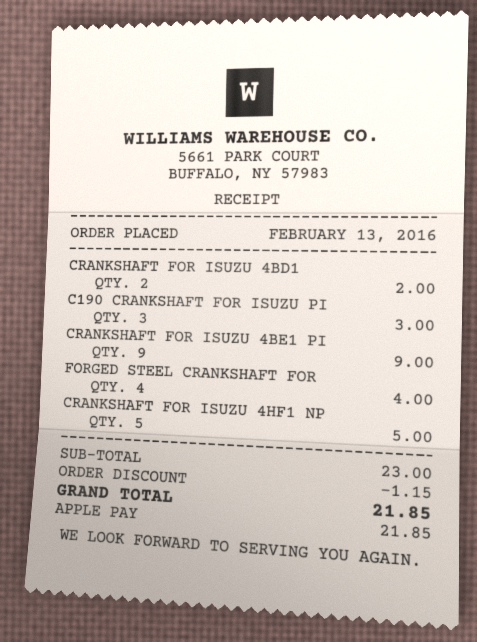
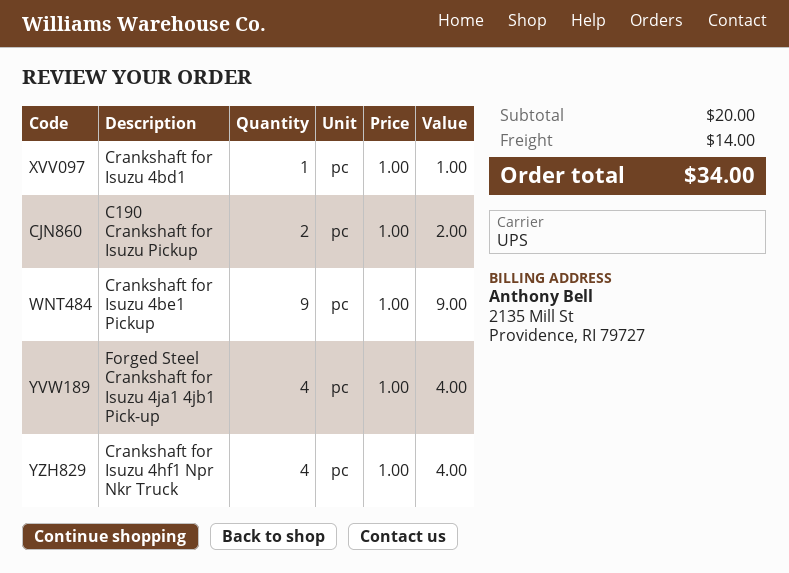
CRANKSHAFT FOR ISUZU 4BD1: 2 for 2.00 -> 1 for 1.00
C190 CRANKSHAFT FOR ISUZU PI: 3 for 3.00 -> 2 for 2.00
CRANKSHAFT FOR ISUZU 4HF1 NP: 5 for 5.00 -> 4 for 4.00
subtotal: 23.00 -> 20.00
discount: 1.15 -> none
shipping: none -> 14.00
total: 21.85 -> 34.00

